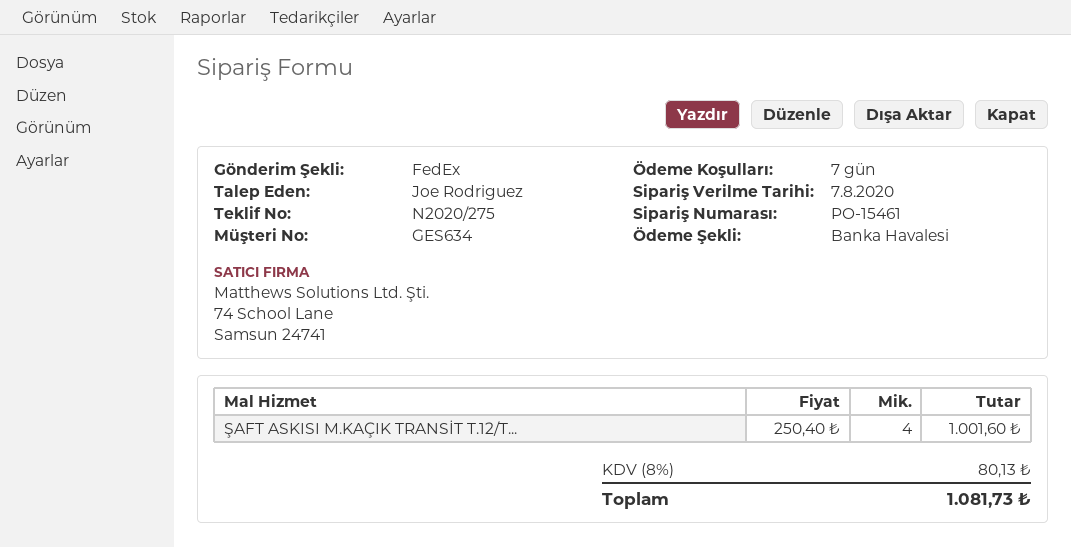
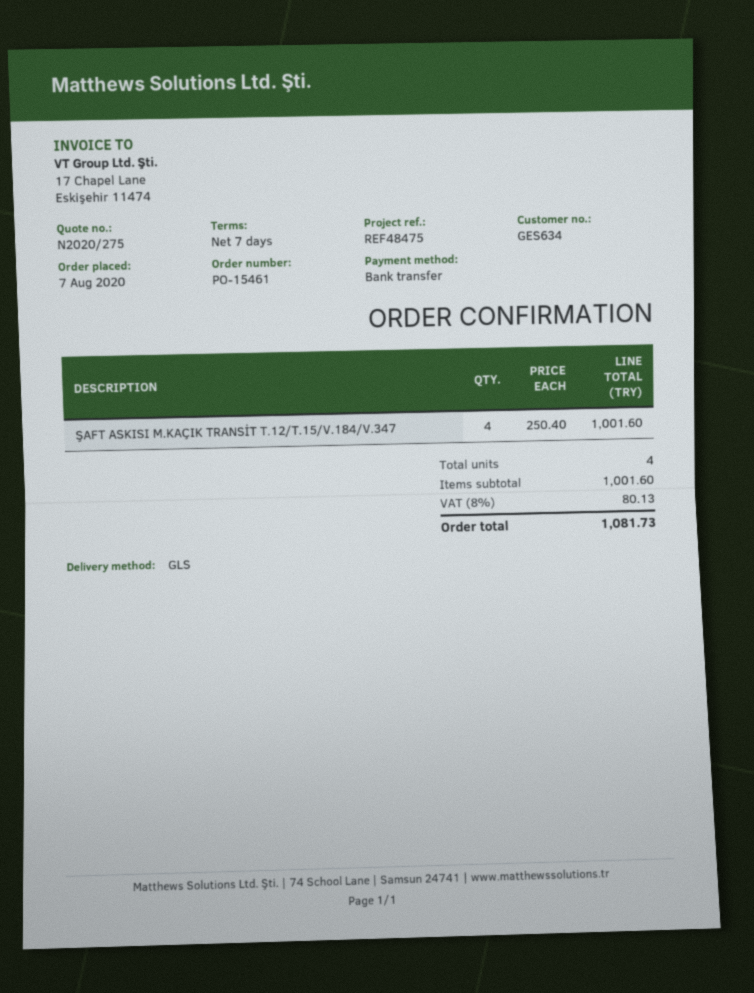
shipping method: FedEx -> GLS

